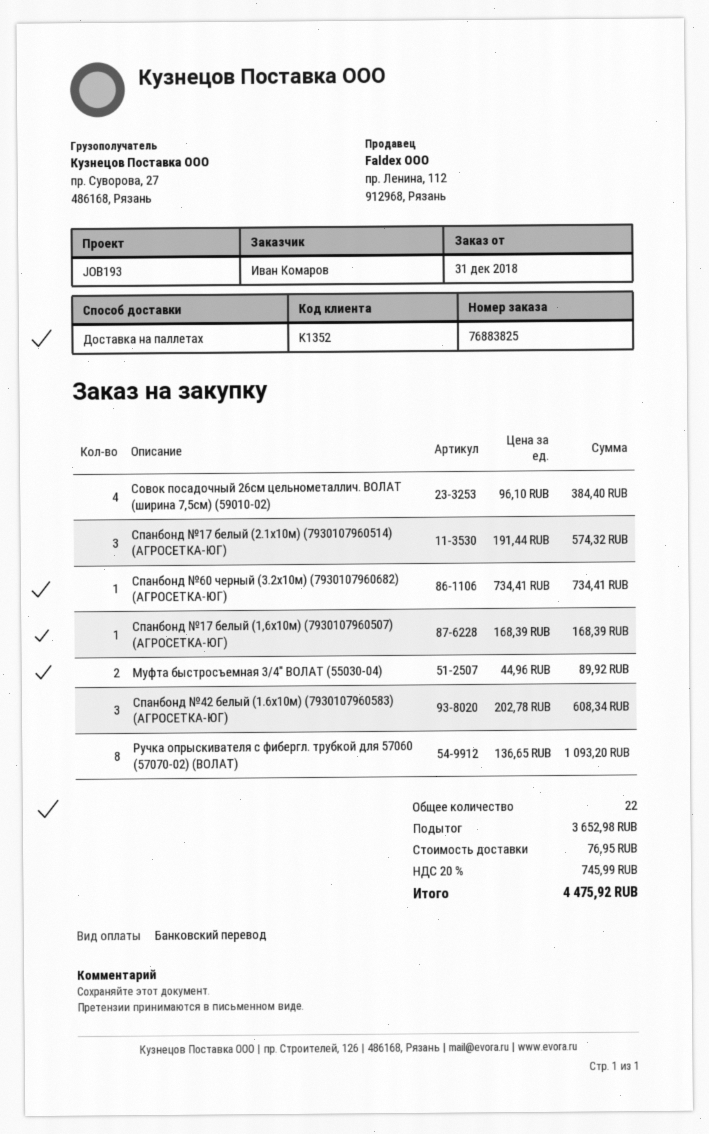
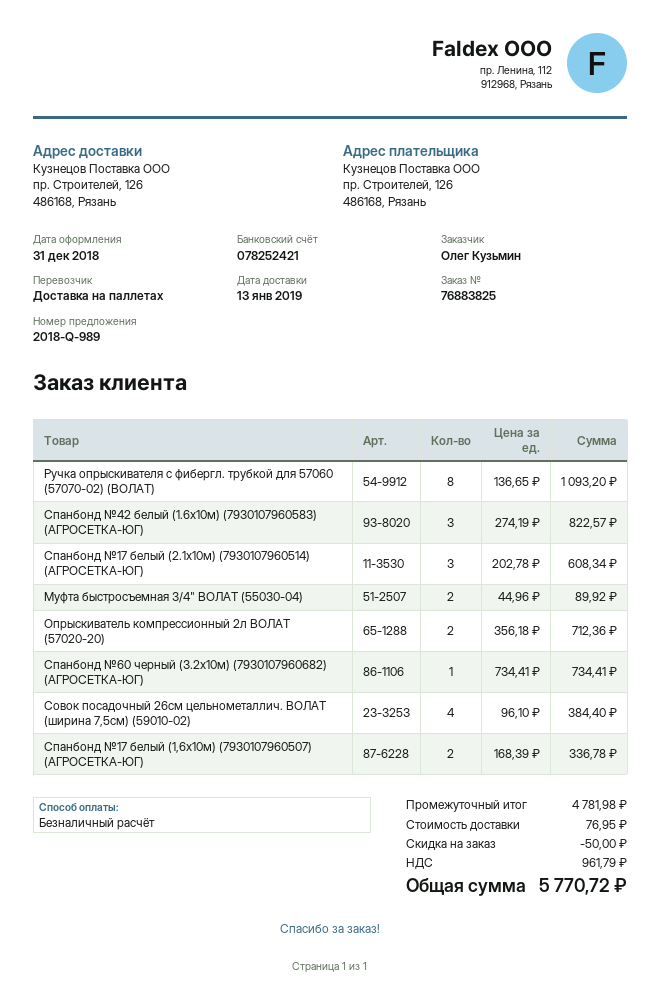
ordered by: Иван Комаров -> Олег Кузьмин
ship to: пр. Суворова, 27, 486168, Рязань -> пр. Строителей, 126, 486168, Рязань
Спанбонд №17 белый (2.1x10м) (7930107960514) (АГРОСЕТКА-ЮГ): 3 x 191.44 = 574.32 -> 3 x 202.78 = 608.34
Спанбонд №17 белый (1,6x10м) (7930107960507) (АГРОСЕТКА-ЮГ): 1 x 168.39 = 168.39 -> 2 x 168.39 = 336.78
Спанбонд №42 белый (1.6х10м) (7930107960583) (АГРОСЕТКА-ЮГ): 3 x 202.78 = 608.34 -> 3 x 274.19 = 822.57
Опрыскиватель компрессионный 2л ВОЛАТ (57020-20): none -> 2 x 356.18 = 712.36
subtotal: 3652.98 -> 4781.98
discount: none -> 50.00
tax: 745.99 -> 961.79
total: 4475.92 -> 5770.72

